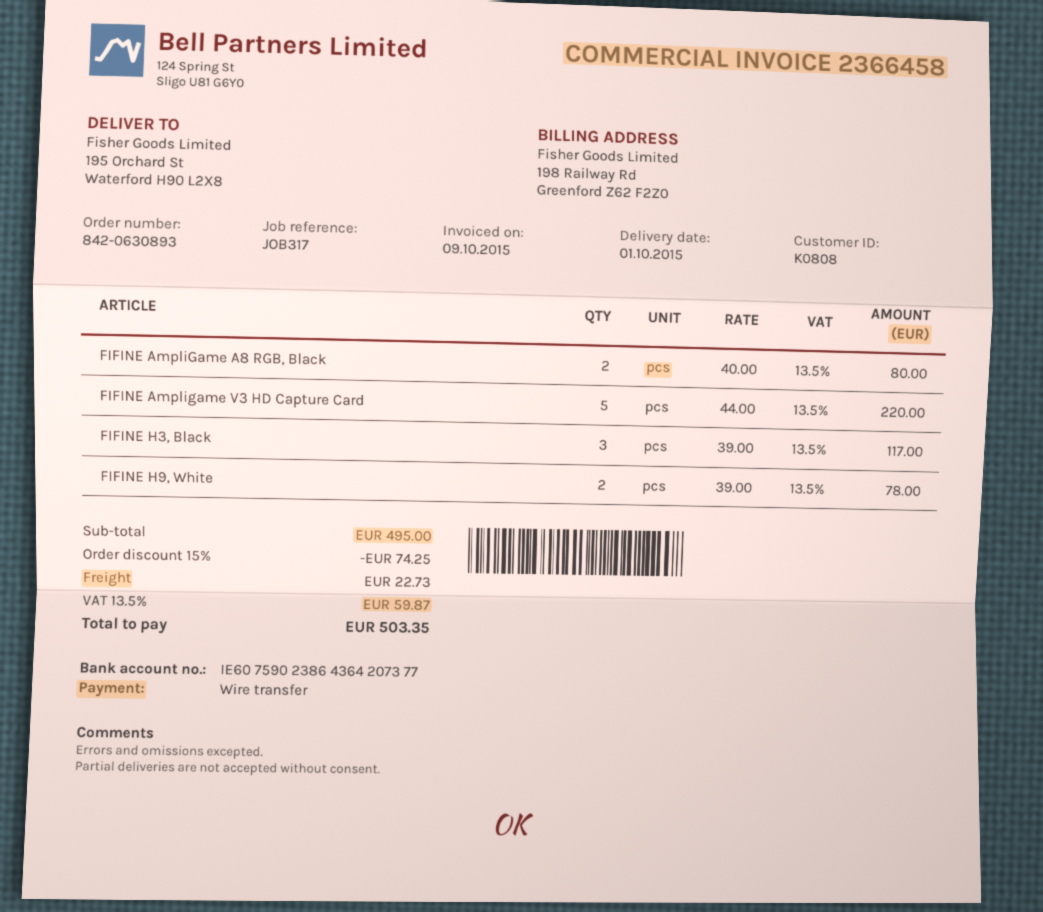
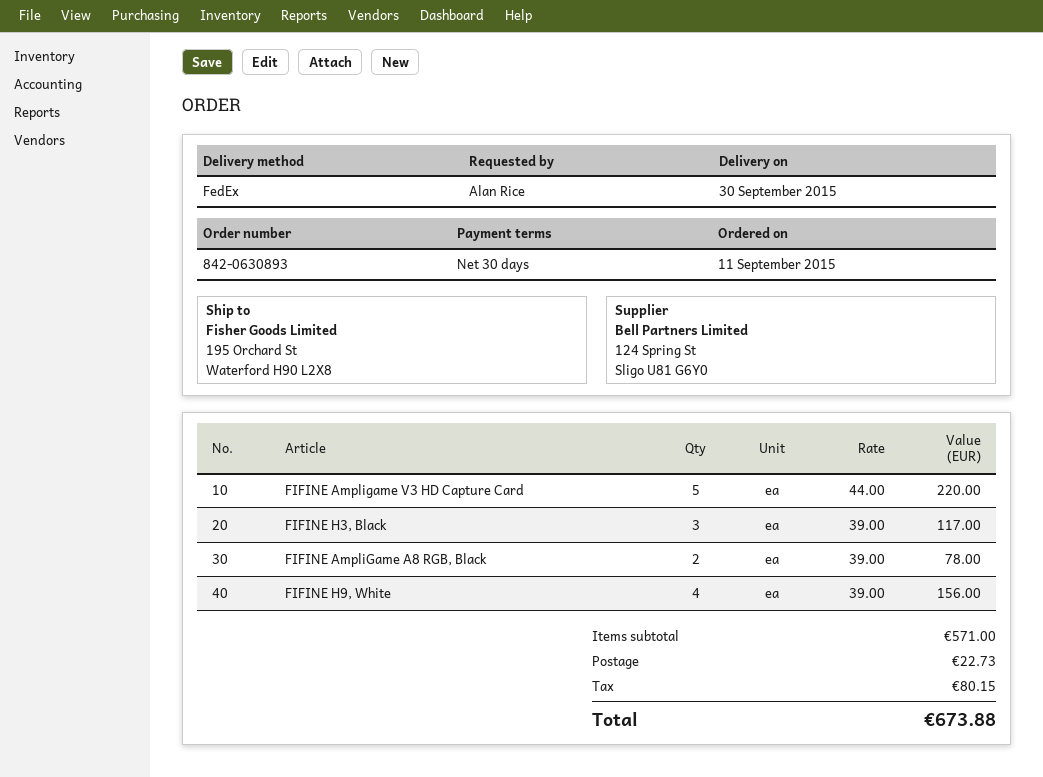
delivery date: 2015-10-01 -> 2015-09-30
FIFINE AmpliGame A8 RGB, Black: 2 x 40.00 = 80.00 -> 2 x 39.00 = 78.00
FIFINE H9, White: 2 x 39.00 = 78.00 -> 4 x 39.00 = 156.00
subtotal: 495.00 -> 571.00
discount: 15% = 74.25 -> none
tax: 59.87 -> 80.15
total: 503.35 -> 673.88

